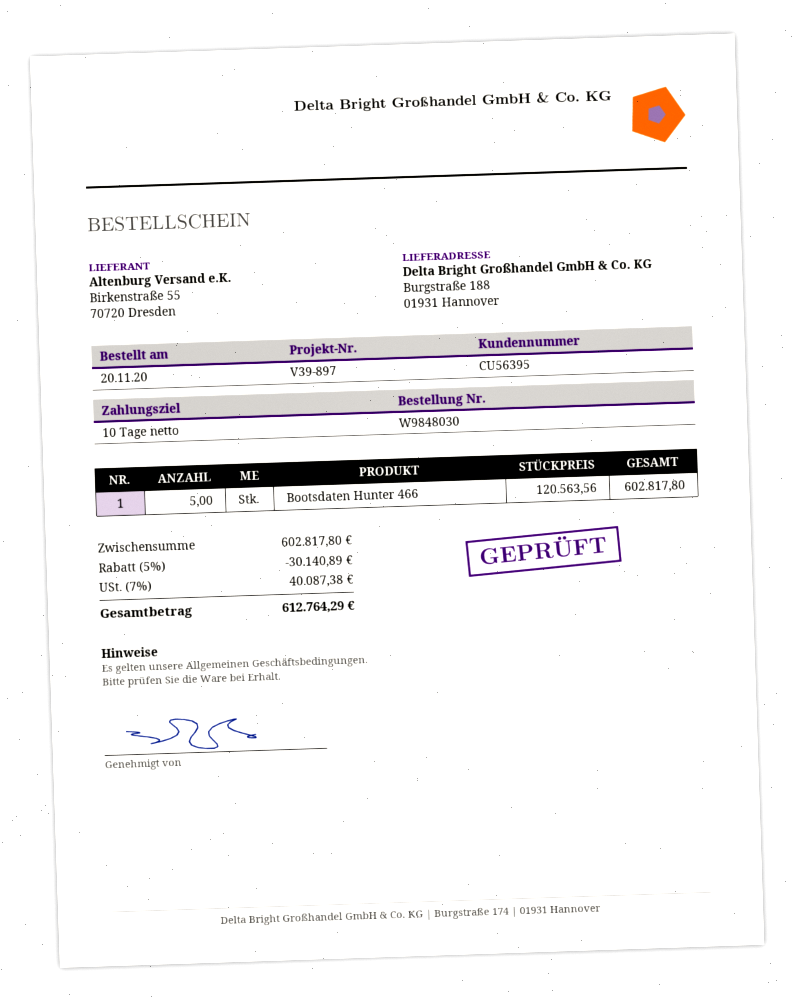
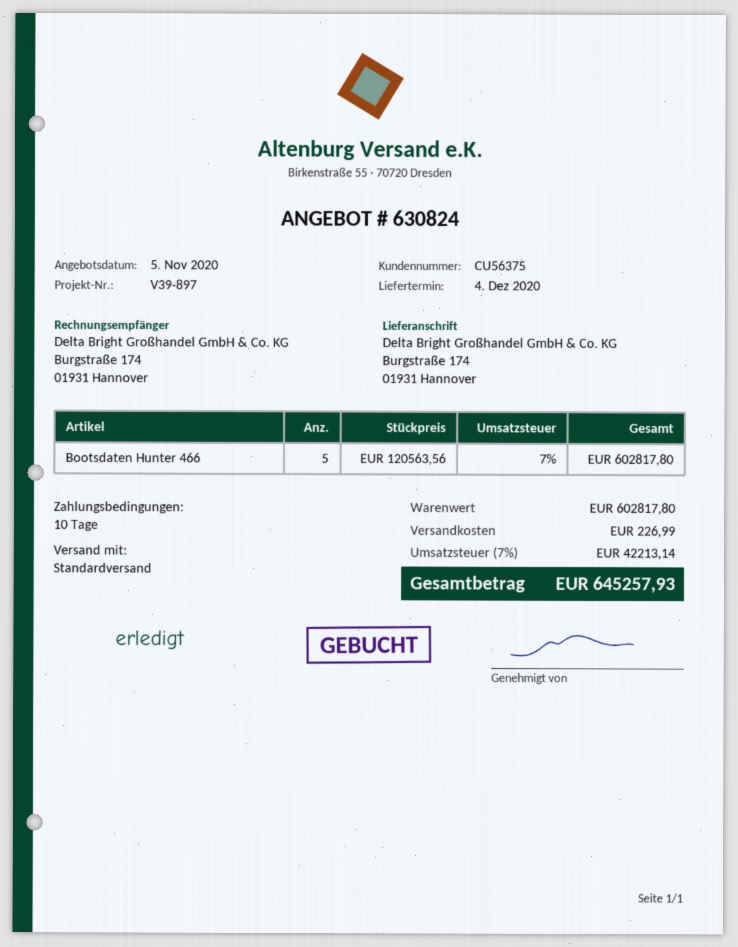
customer number: CU56395 -> CU56375
ship to: Burgstraße 188, 01931 Hannover -> Burgstraße 174, 01931 Hannover
discount: 5% = 30140.89 -> none
shipping: none -> 226.99
tax: 7% = 40087.38 -> 7% = 42213.14
total: 612764.29 -> 645257.93

